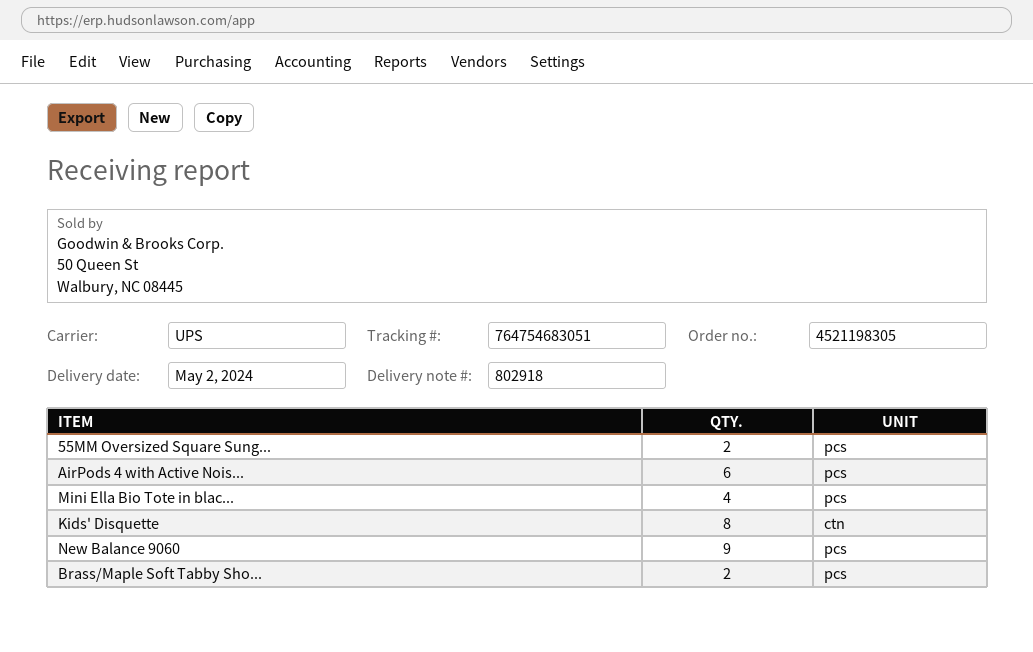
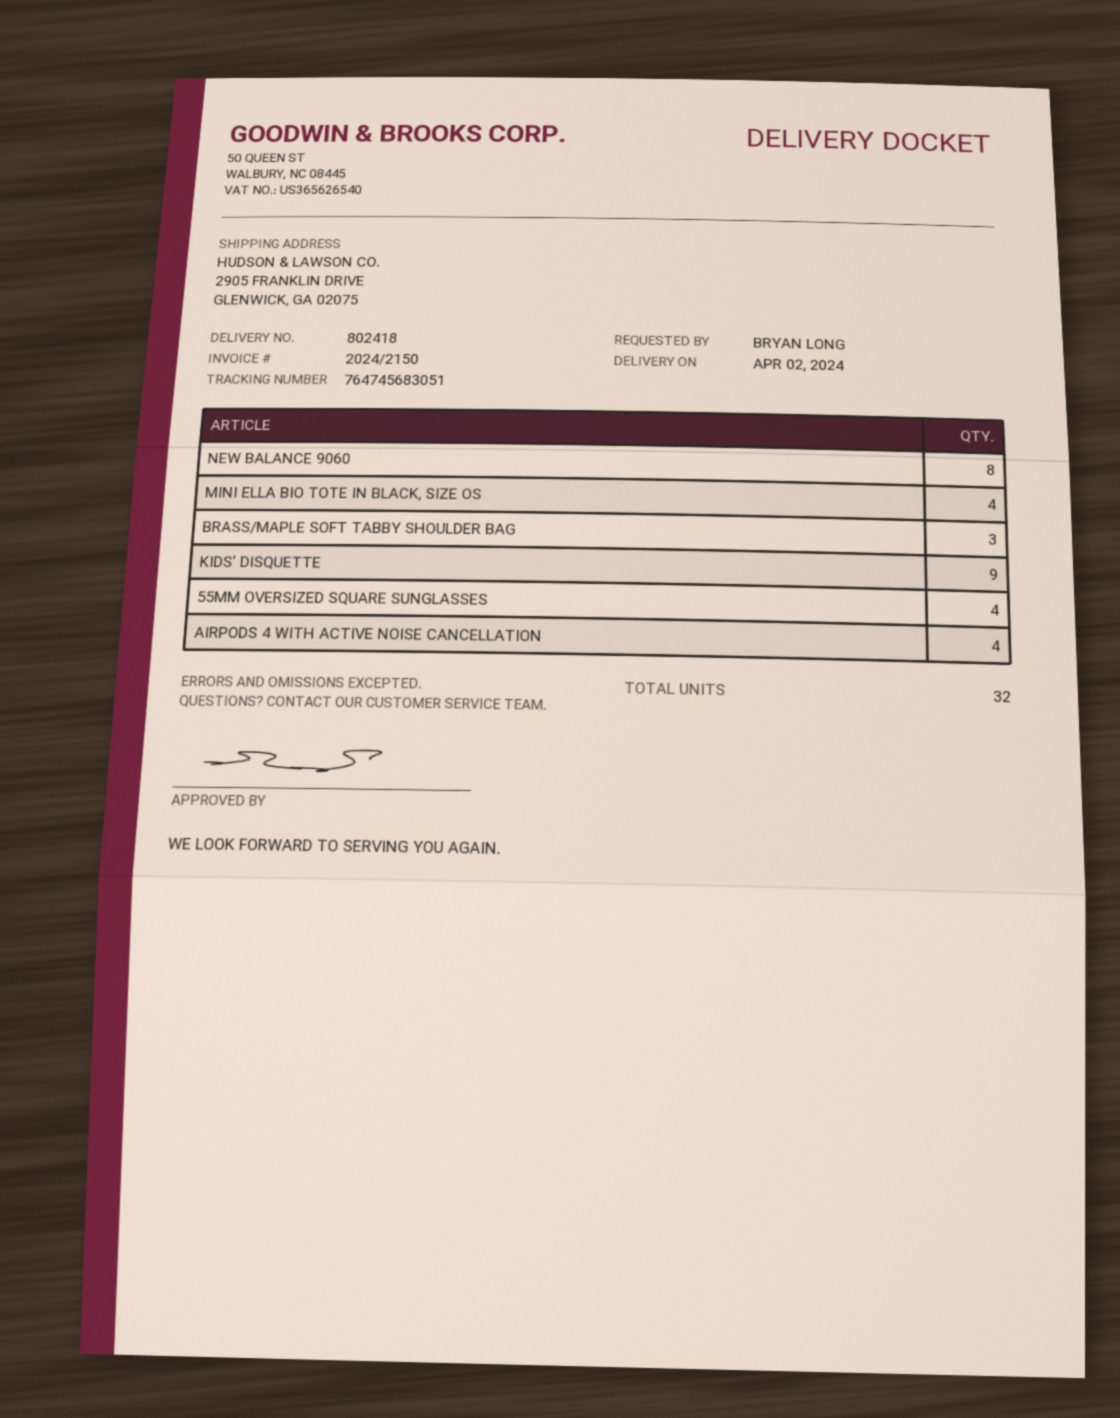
delivery note number: 802918 -> 802418
delivery date: 2024-05-02 -> 2024-04-02
tracking number: 764754683051 -> 764745683051
55MM Oversized Square Sung...: 2 -> 4
AirPods 4 with Active Nois...: 6 -> 4
Kids' Disquette: 8 -> 9
New Balance 9060: 9 -> 8
Brass/Maple Soft Tabby Sho...: 2 -> 3

